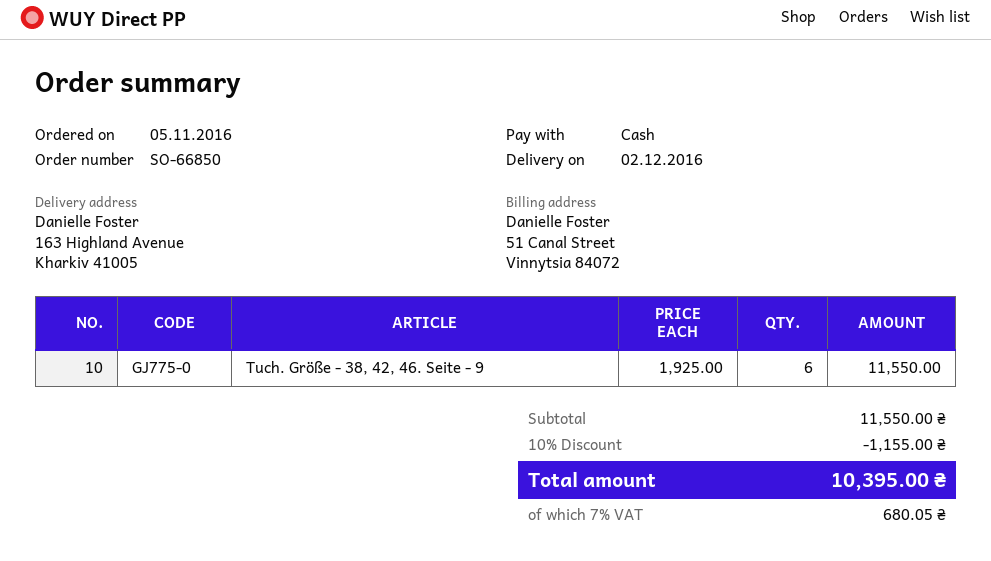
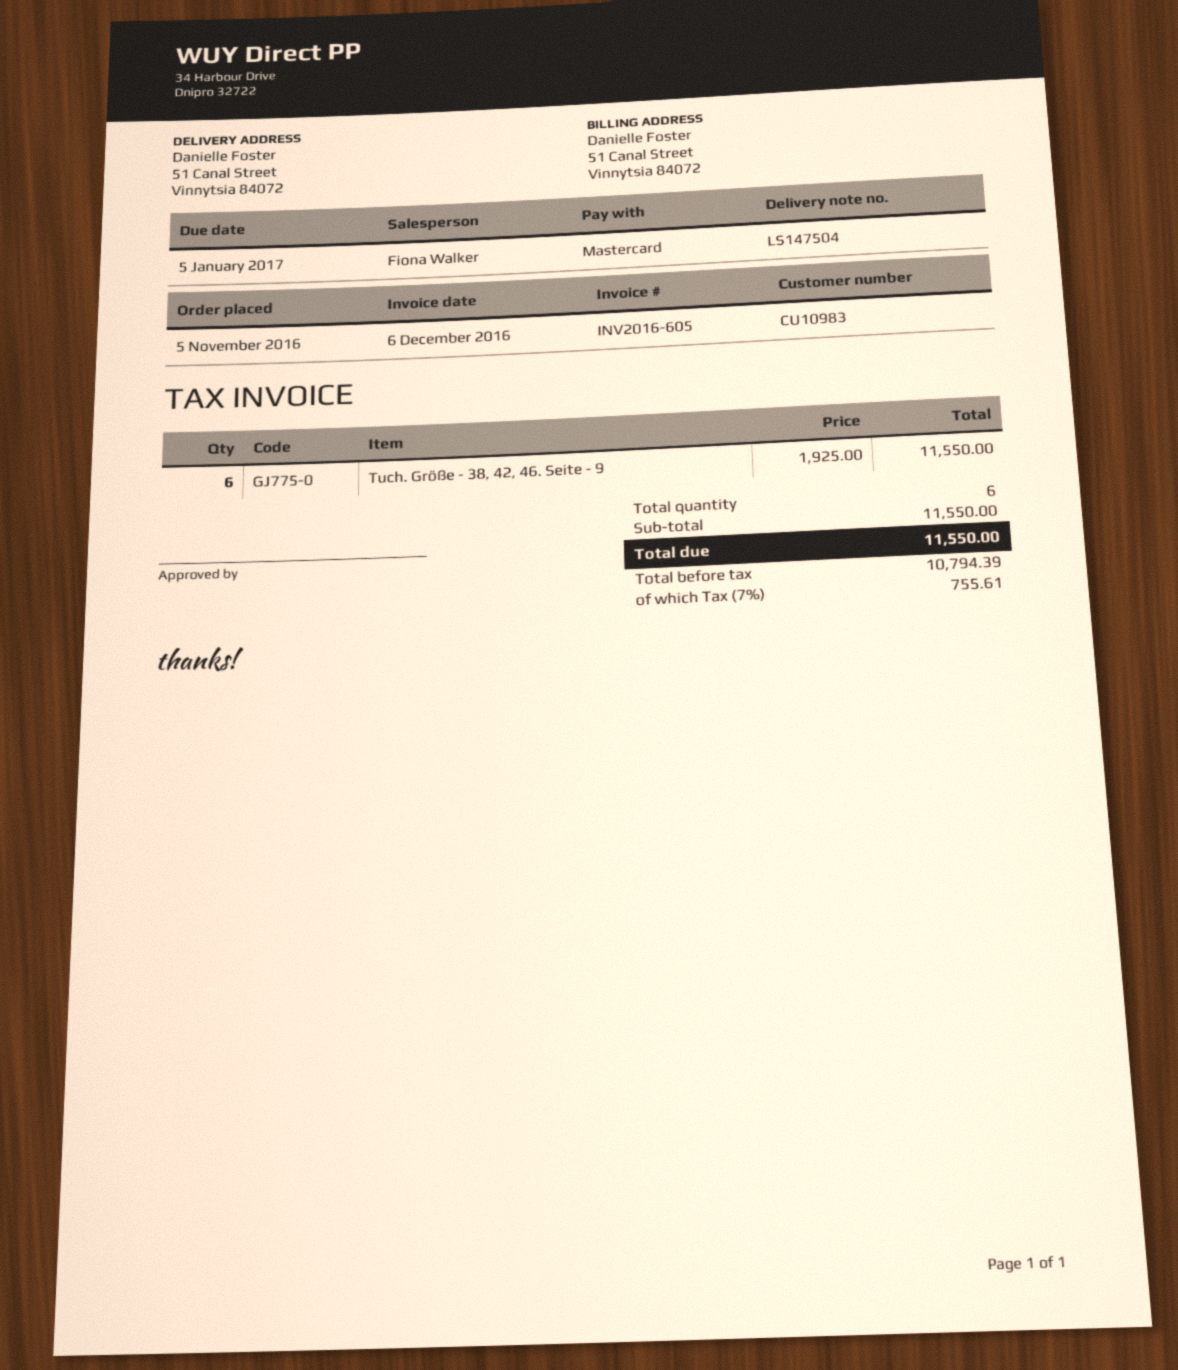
payment method: cash -> Mastercard
ship to: 163 Highland Avenue, Kharkiv 41005 -> 51 Canal Street, Vinnytsia 84072
discount: 10% = 1155.00 -> none
tax: 7% = 680.05 -> 7% = 755.61
total: 10395.00 -> 11550.00

